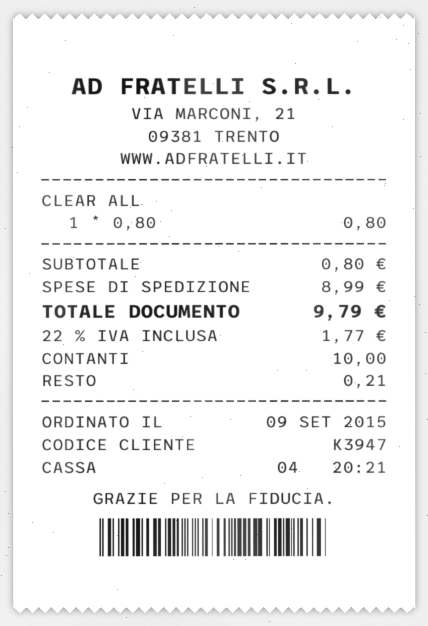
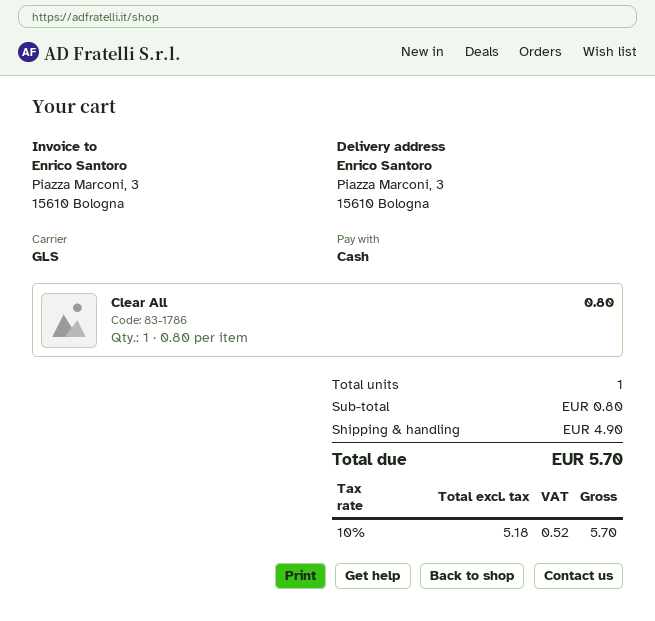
shipping: 8.99 -> 4.90
tax: 22% = 1.77 -> 10% = 0.52
total: 9.79 -> 5.70

